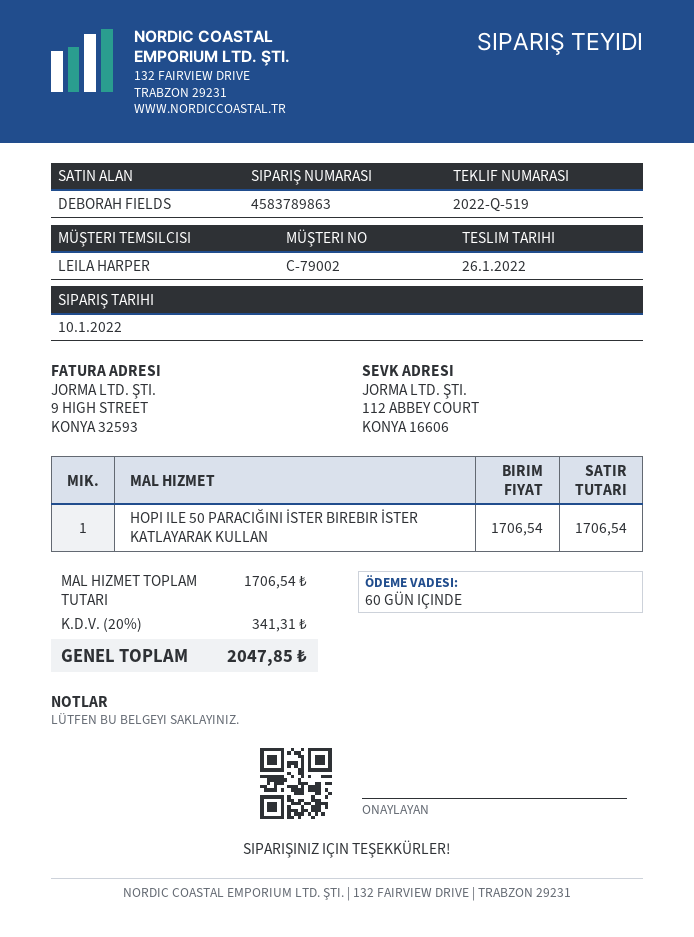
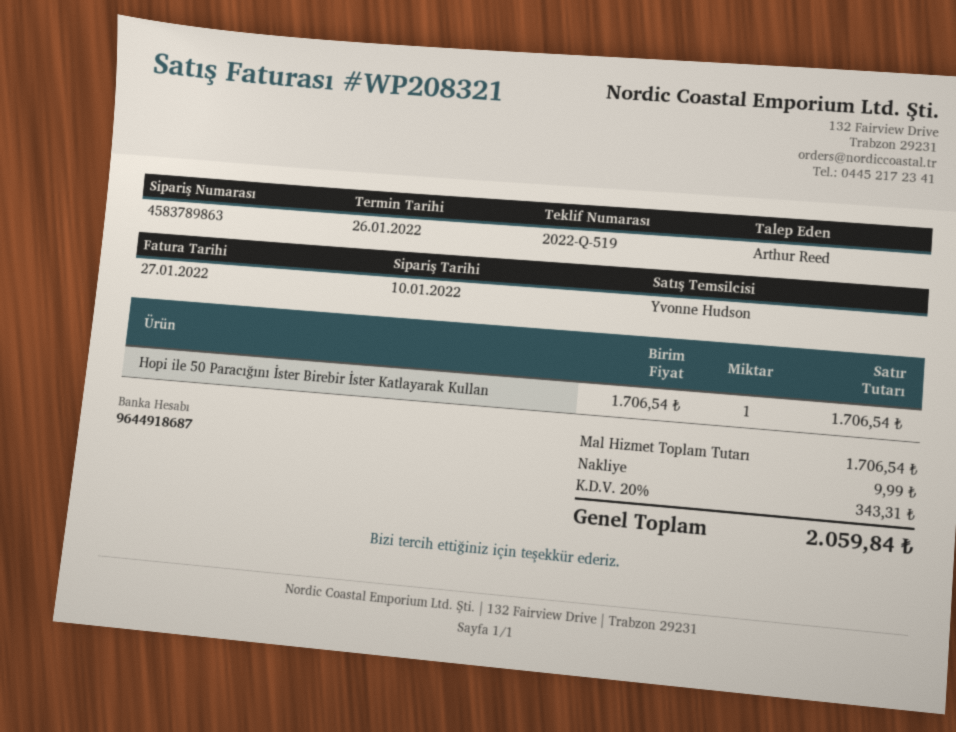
ordered by: DEBORAH FIELDS -> Arthur Reed
sales rep: LEILA HARPER -> Yvonne Hudson
shipping: none -> 9.99
tax: 20% = 341.31 -> 20% = 343.31
total: 2047.85 -> 2059.84

